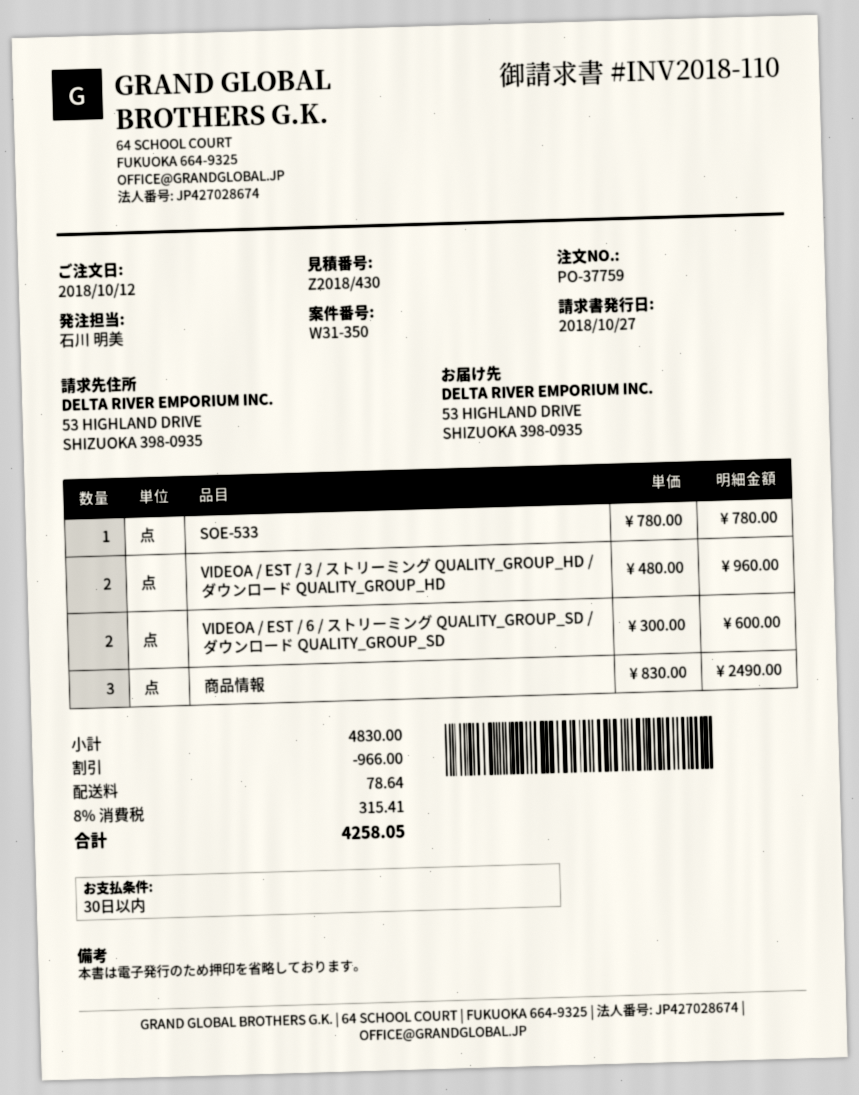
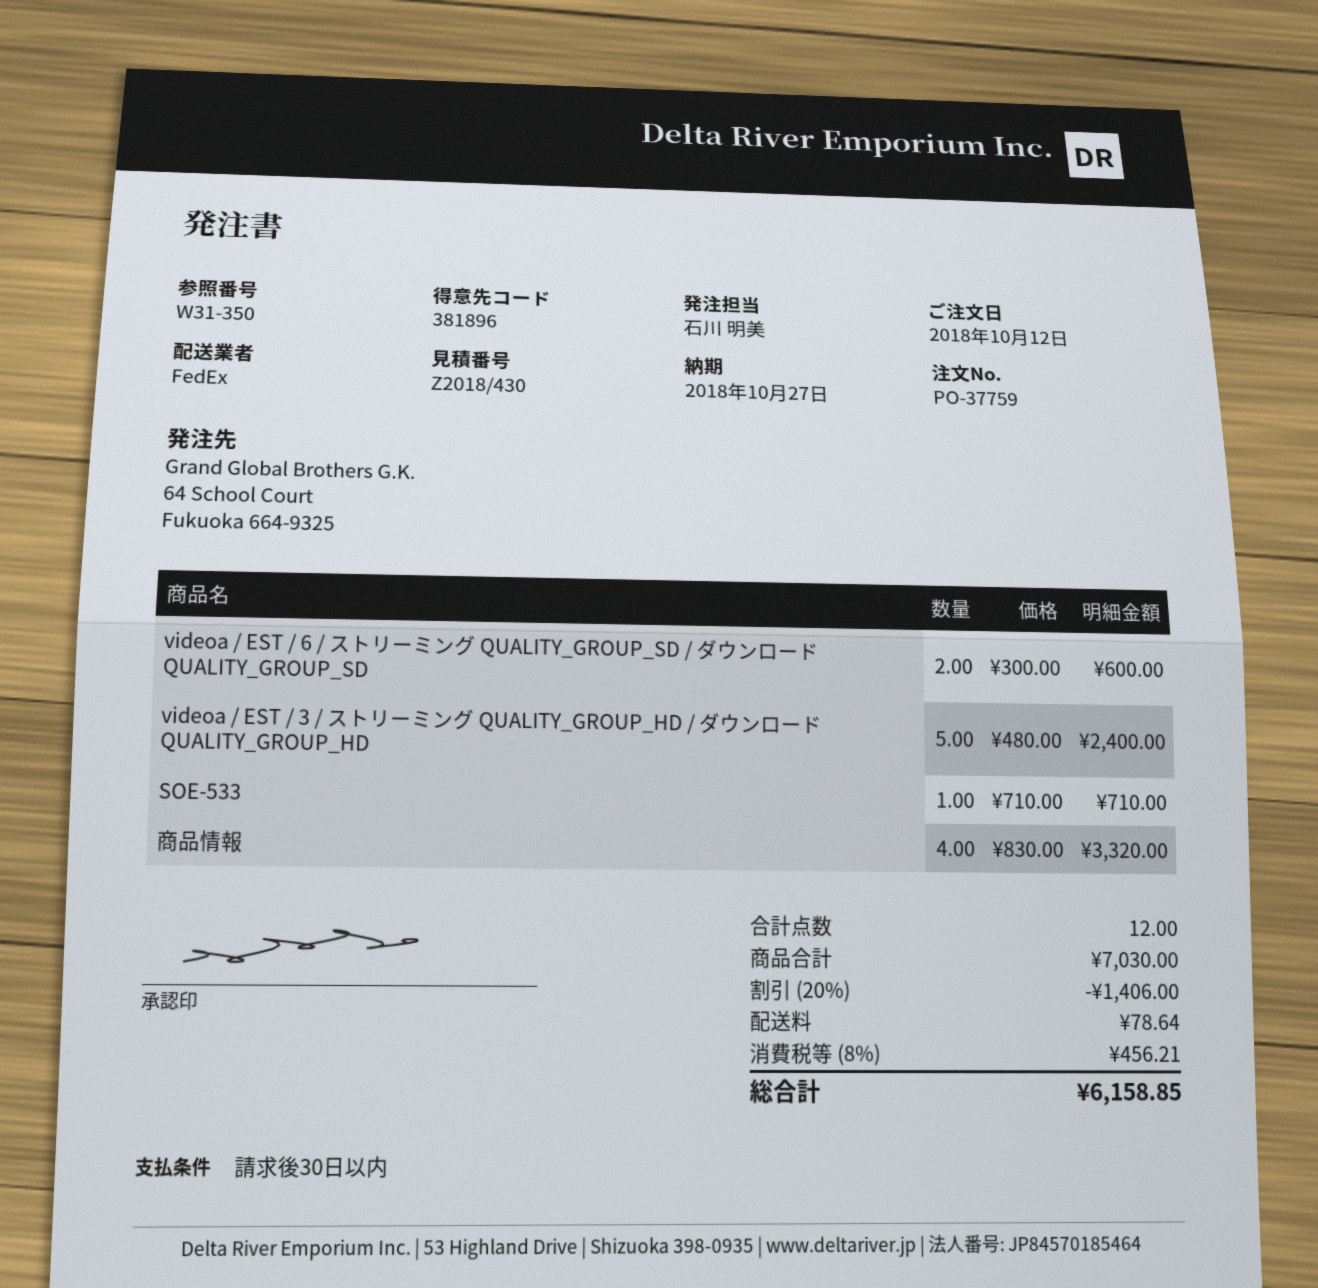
SOE-533: 1 x 780.00 = 780.00 -> 1 x 710.00 = 710.00
VIDEOA / EST / 3 / ストリーミング QUALITY_GROUP_HD / ダウンロード QUALITY_GROUP_HD: 2 x 480.00 = 960.00 -> 5 x 480.00 = 2400.00
商品情報: 3 x 830.00 = 2490.00 -> 4 x 830.00 = 3320.00
subtotal: 4830.00 -> 7030.00
discount: 966.00 -> 1406.00
tax: 8% = 315.41 -> 8% = 456.21
total: 4258.05 -> 6158.85

